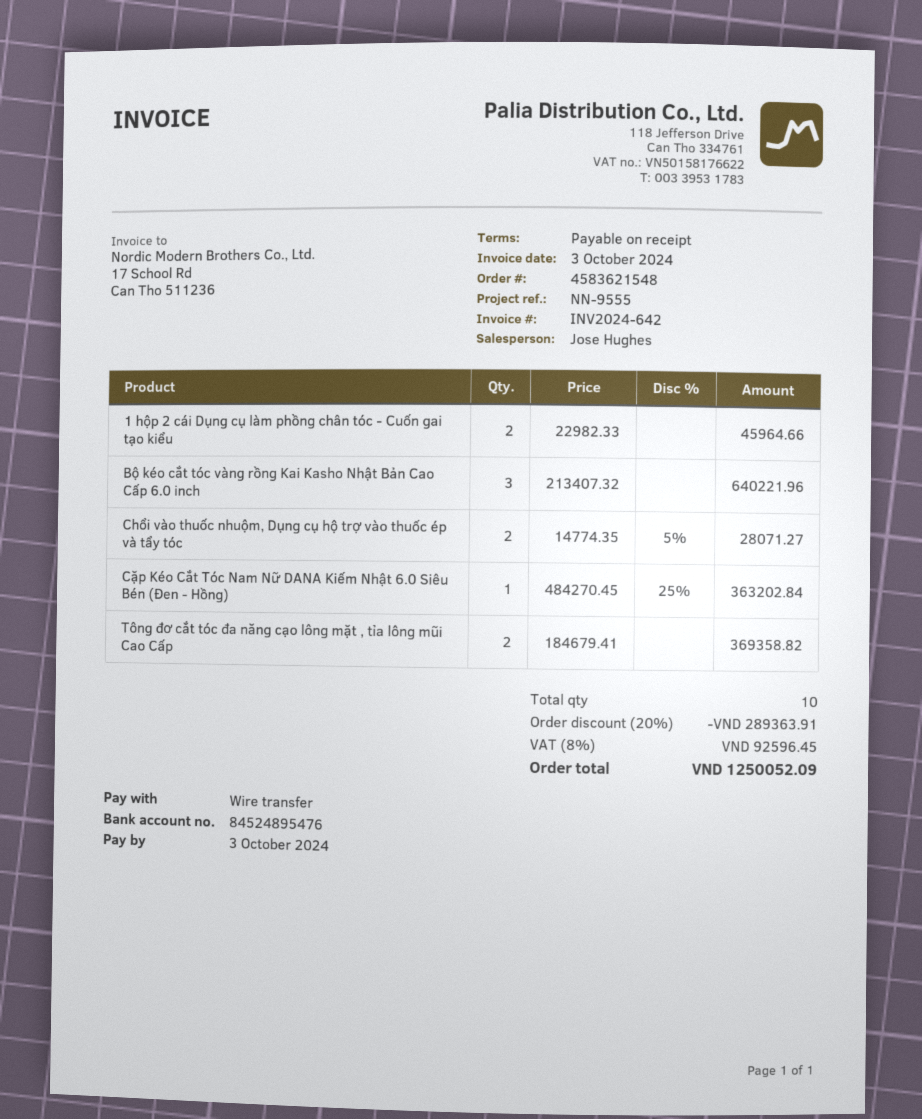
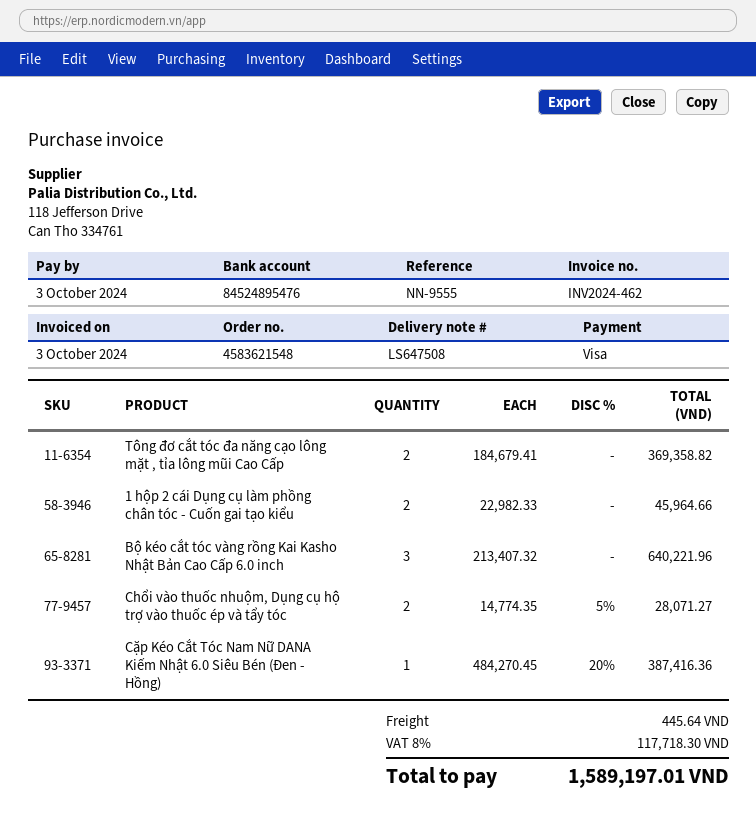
invoice number: INV2024-642 -> INV2024-462
payment method: bank transfer -> Visa
Cặp Kéo Cắt Tóc Nam Nữ DANA Kiếm Nhật 6.0 Siêu Bén (Đen - Hồng): 1 x 484270.45 - 25% = 363202.84 -> 1 x 484270.45 - 20% = 387416.36
discount: 20% = 289363.91 -> none
shipping: none -> 445.64
tax: 8% = 92596.45 -> 8% = 117718.30
total: 1250052.09 -> 1589197.01

